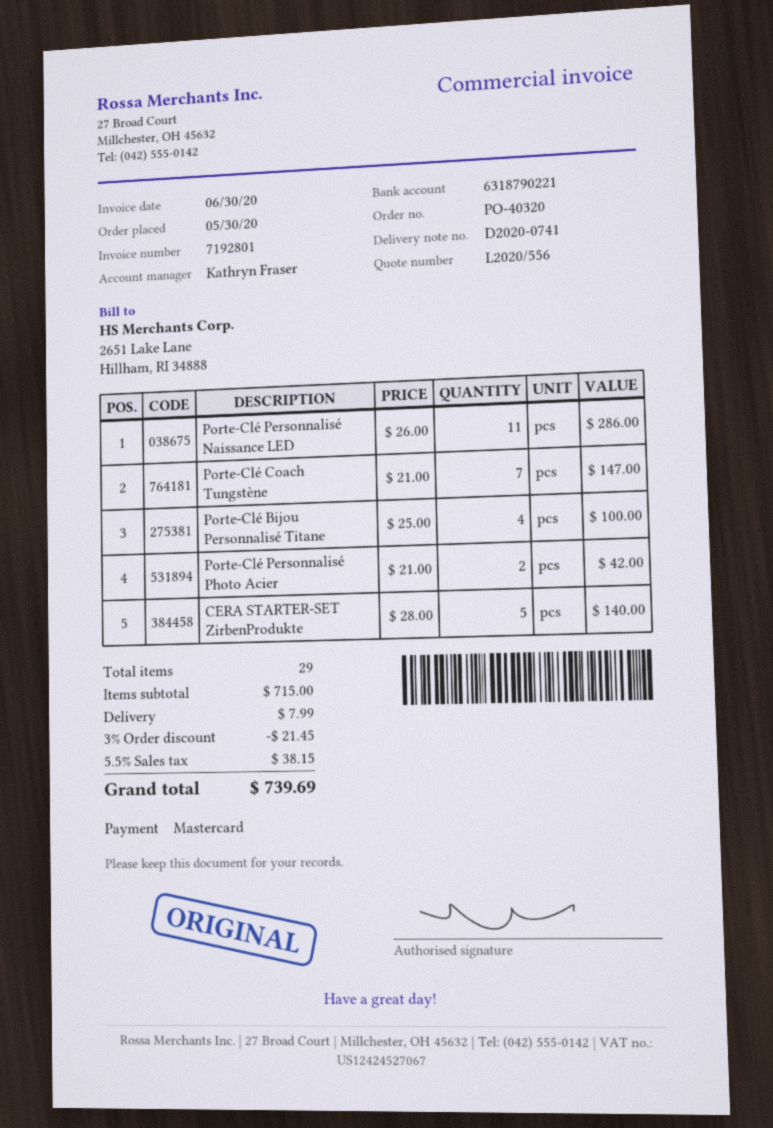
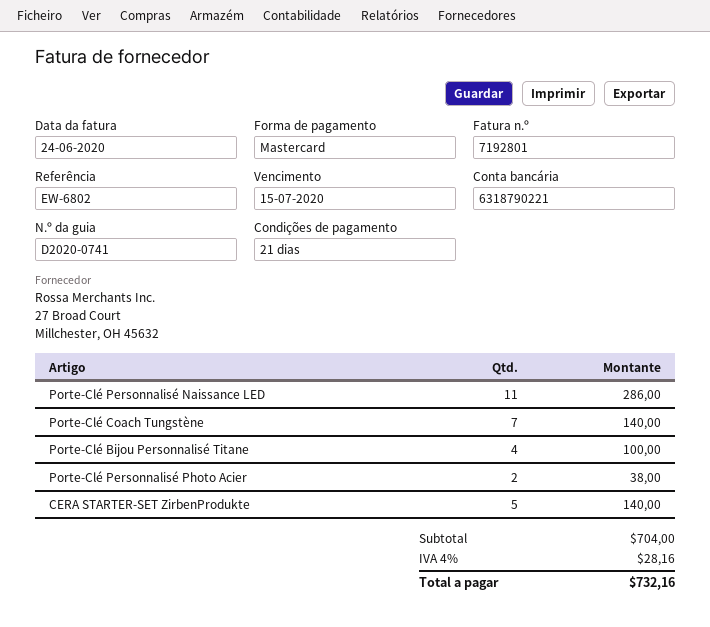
invoice date: 2020-06-30 -> 2020-06-24
Porte-Clé Coach Tungstène: 7 for 147.00 -> 7 for 140.00
Porte-Clé Personnalisé Photo Acier: 2 for 42.00 -> 2 for 38.00
subtotal: 715.00 -> 704.00
discount: 3% = 21.45 -> none
shipping: 7.99 -> none
tax: 5.5% = 38.15 -> 4% = 28.16
total: 739.69 -> 732.16

